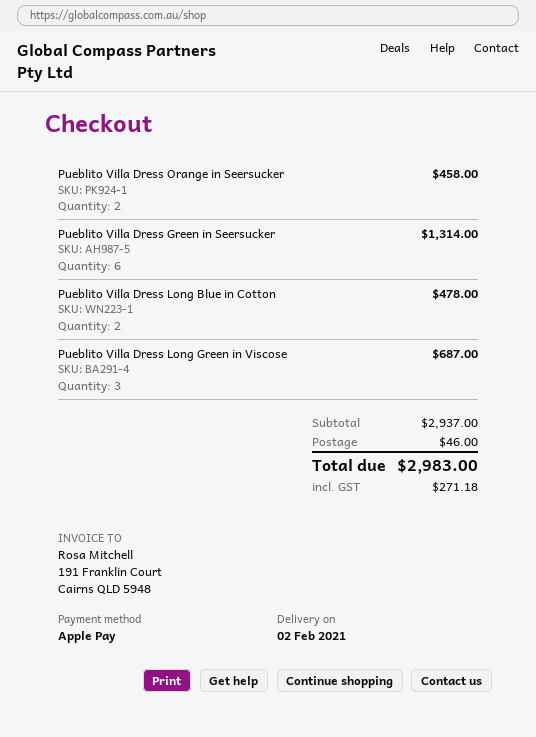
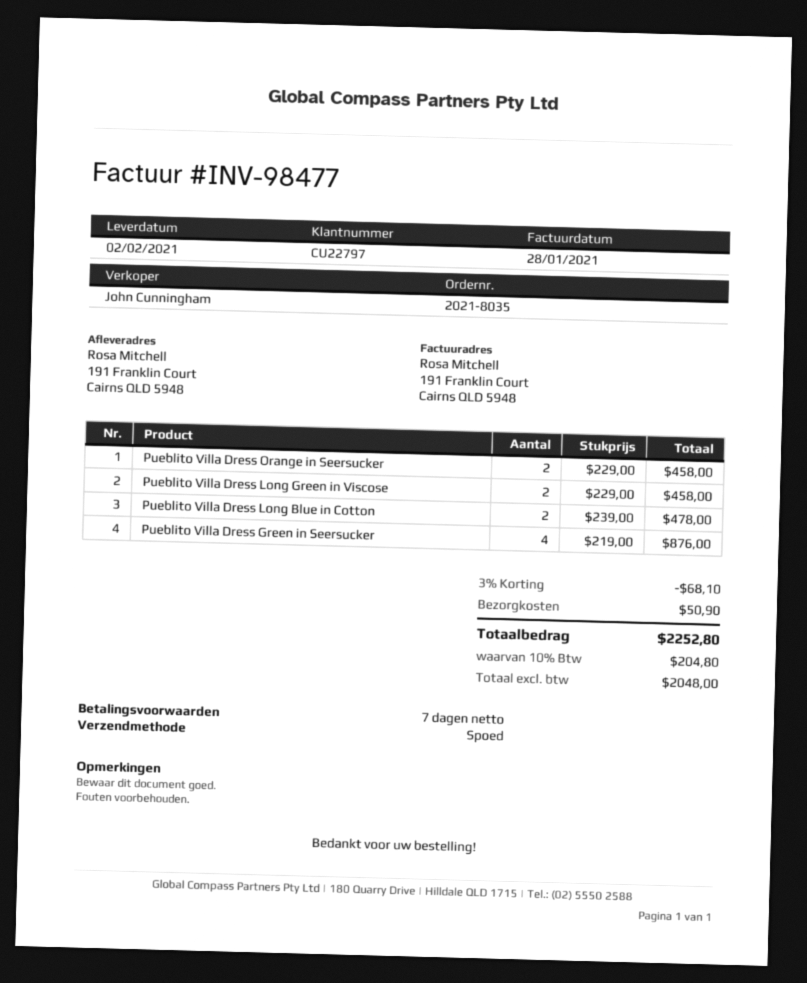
Pueblito Villa Dress Green in Seersucker: 6 for 1314.00 -> 4 for 876.00
Pueblito Villa Dress Long Green in Viscose: 3 for 687.00 -> 2 for 458.00
discount: none -> 3% = 68.10
shipping: 46.00 -> 50.90
tax: 271.18 -> 204.80
total: 2983.00 -> 2252.80

